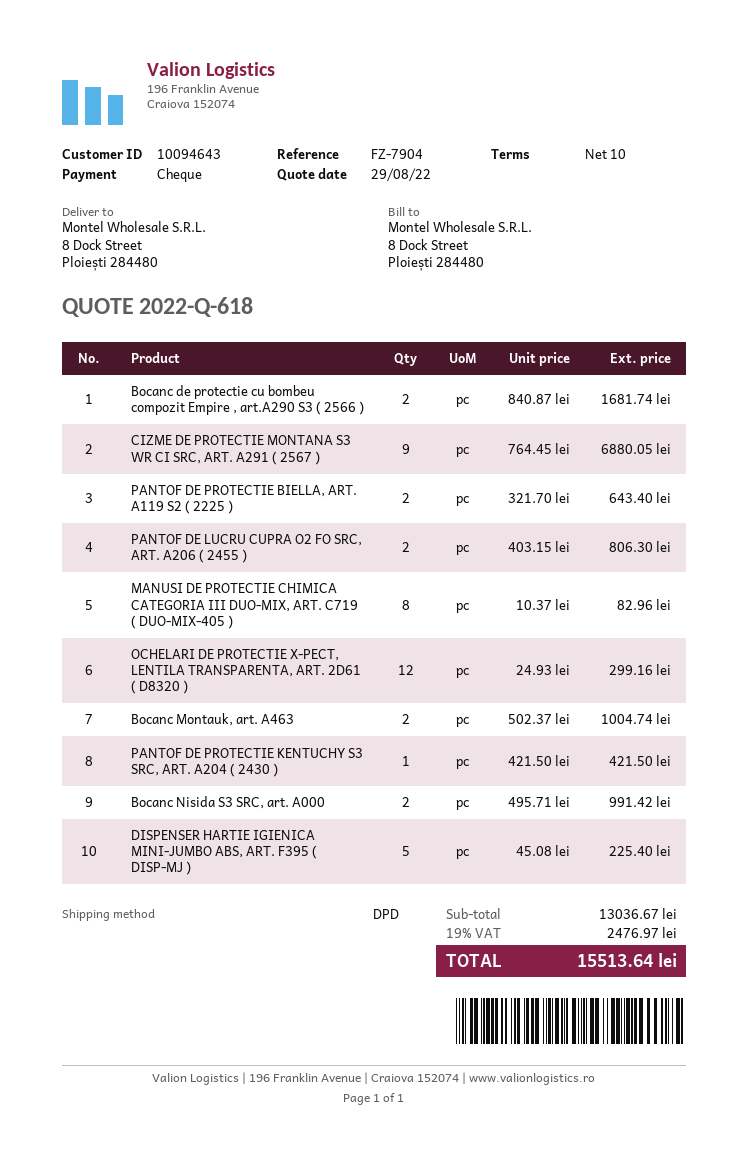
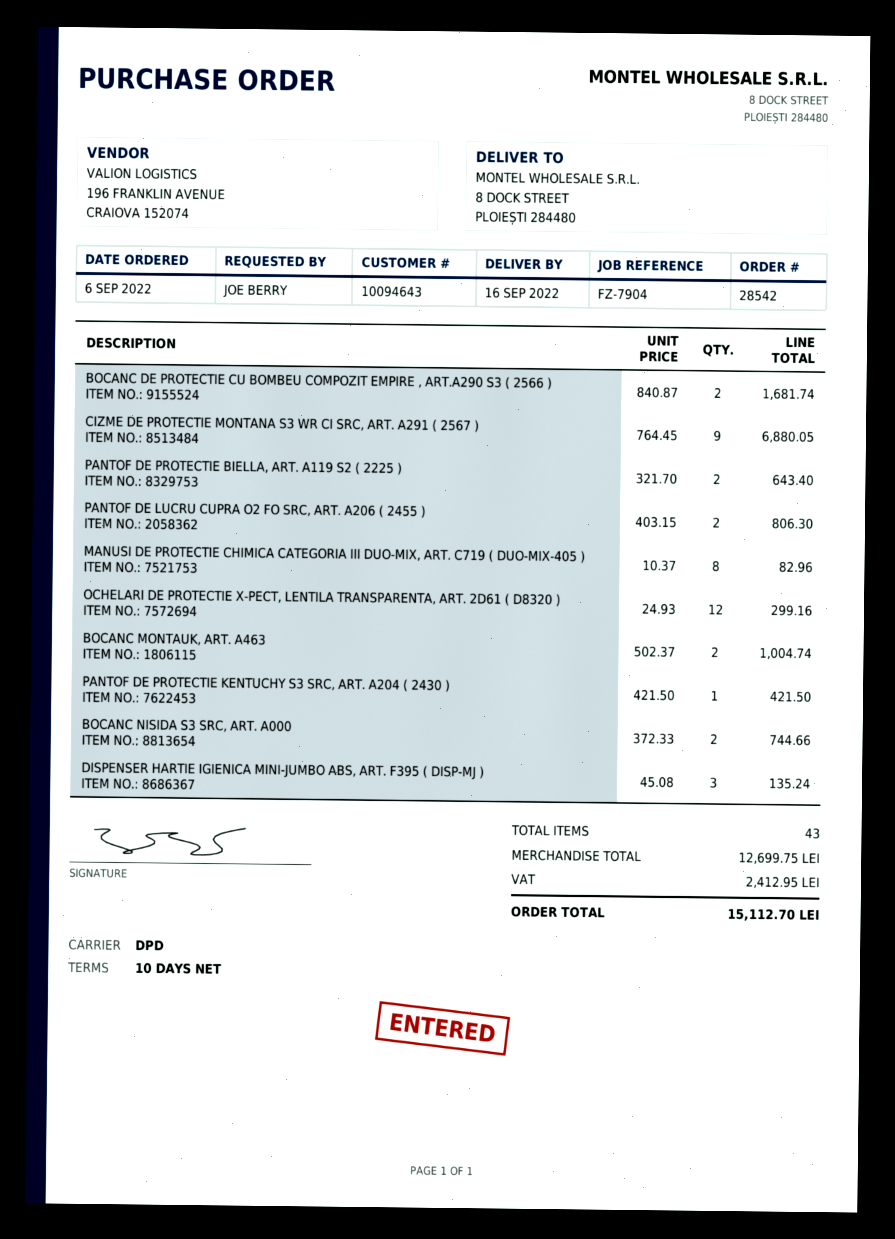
Bocanc Nisida S3 SRC, art. A000: 2 x 495.71 = 991.42 -> 2 x 372.33 = 744.66
DISPENSER HARTIE IGIENICA MINI-JUMBO ABS, ART. F395 ( DISP-MJ ): 5 x 45.08 = 225.40 -> 3 x 45.08 = 135.24
subtotal: 13036.67 -> 12699.75
tax: 2476.97 -> 2412.95
total: 15513.64 -> 15112.70

